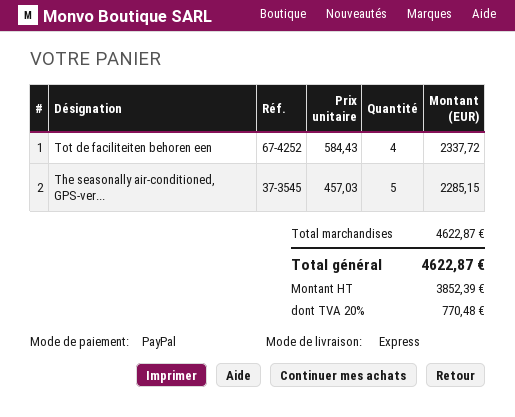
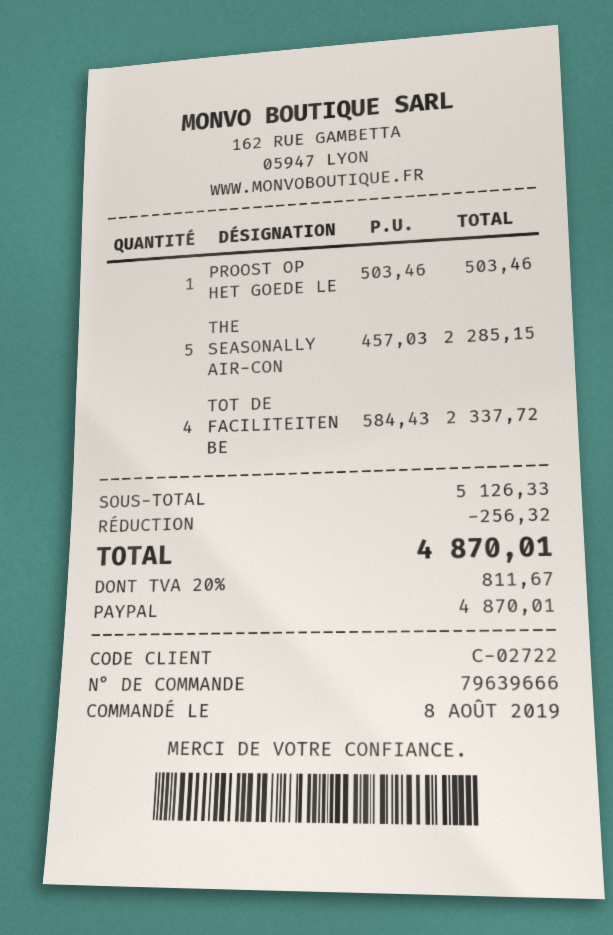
PROOST OP HET GOEDE LE: none -> 1 x 503.46 = 503.46
subtotal: 4622.87 -> 5126.33
discount: none -> 256.32
tax: 20% = 770.48 -> 20% = 811.67
total: 4622.87 -> 4870.01

